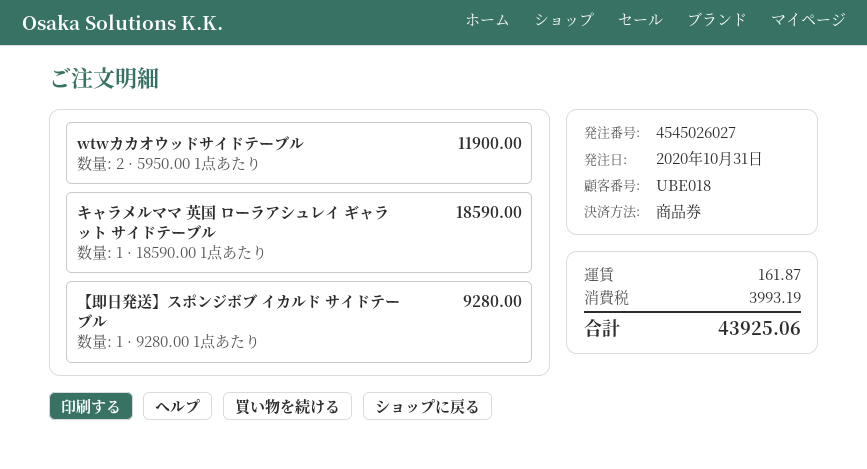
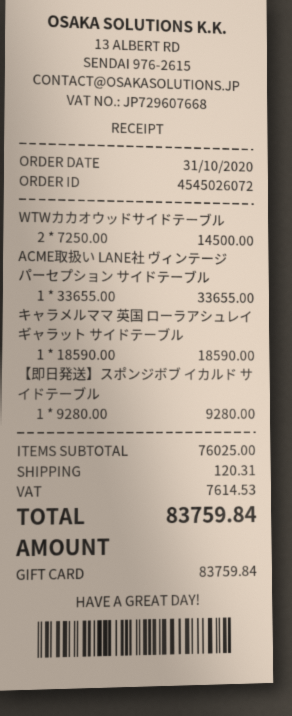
order number: 4545026027 -> 4545026072
wtwカカオウッドサイドテーブル: 2 x 5950.00 = 11900.00 -> 2 x 7250.00 = 14500.00
ACME取扱い LANE社 ヴィンテージ パーセプション サイドテーブル: none -> 1 x 33655.00 = 33655.00
shipping: 161.87 -> 120.31
tax: 3993.19 -> 7614.53
total: 43925.06 -> 83759.84

